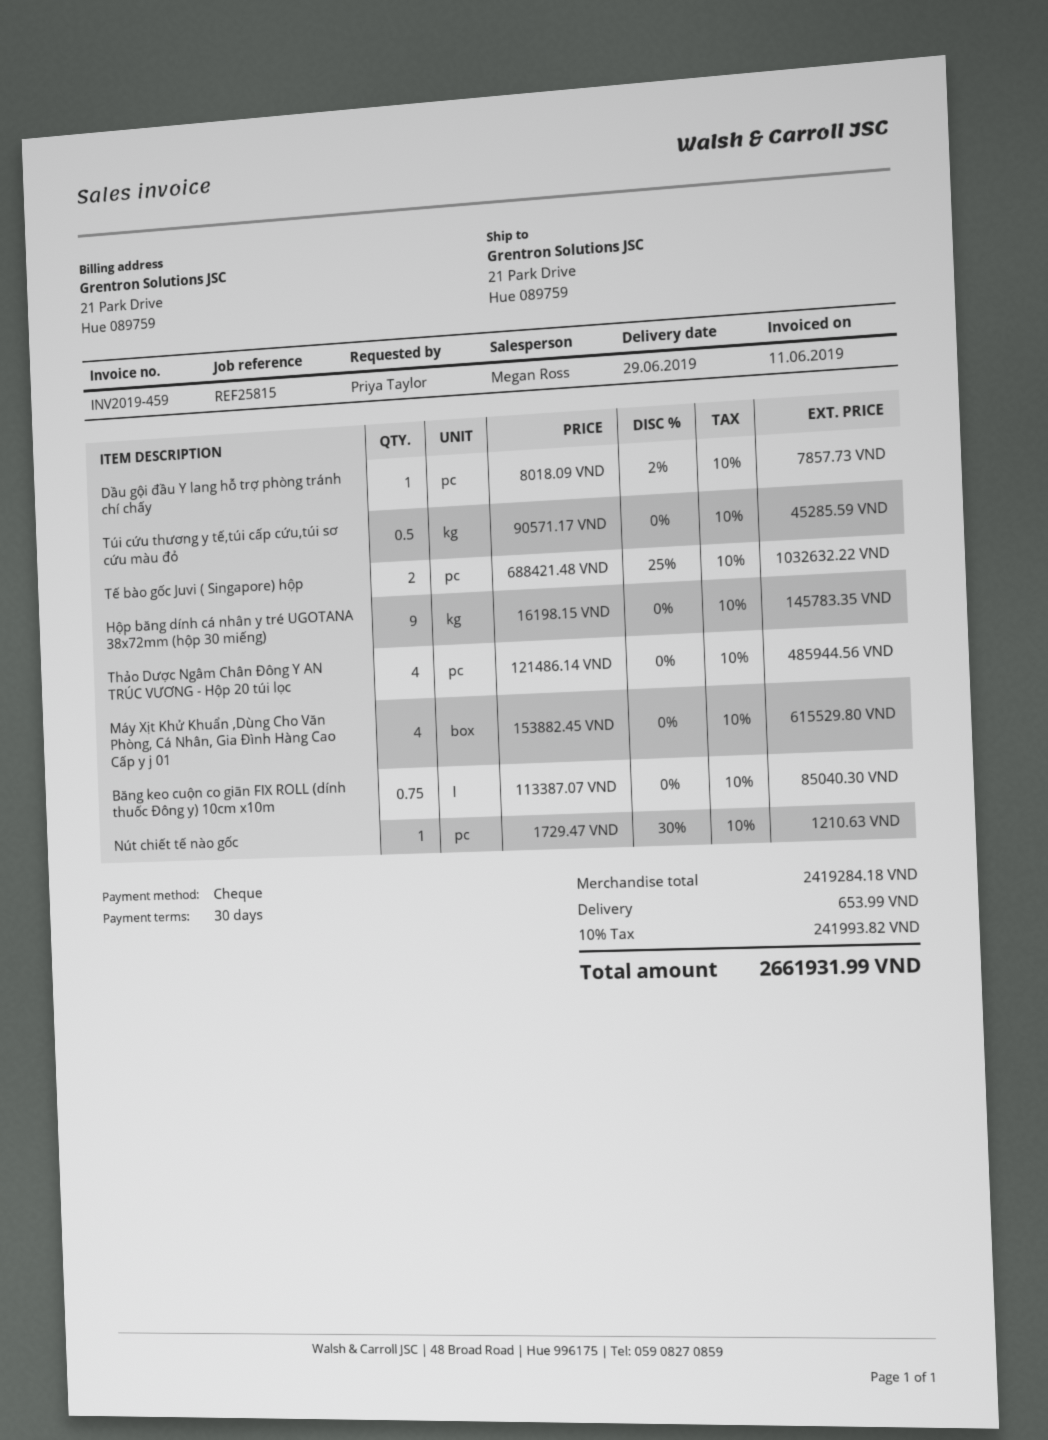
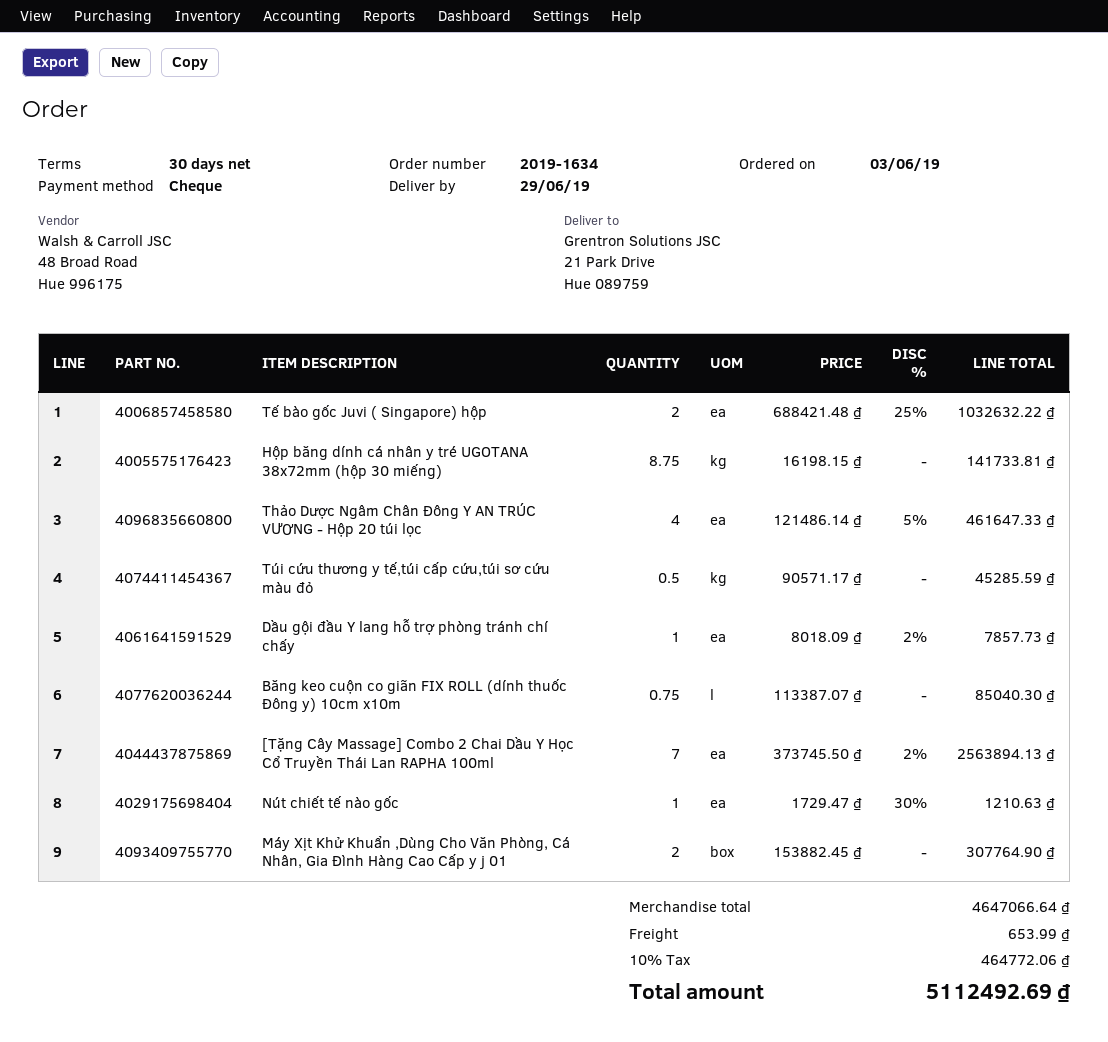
Hộp băng dính cá nhân y tré UGOTANA 38x72mm (hộp 30 miếng): 9 x 16198.15 = 145783.35 -> 8.75 x 16198.15 = 141733.81
Thảo Dược Ngâm Chân Đông Y AN TRÚC VƯƠNG - Hộp 20 túi lọc: 4 x 121486.14 = 485944.56 -> 4 x 121486.14 - 5% = 461647.33
Máy Xịt Khử Khuẩn ,Dùng Cho Văn Phòng, Cá Nhân, Gia Đình Hàng Cao Cấp y j 01: 4 x 153882.45 = 615529.80 -> 2 x 153882.45 = 307764.90
[Tặng Cây Massage] Combo 2 Chai Dầu Y Học Cổ Truyền Thái Lan RAPHA 100ml: none -> 7 x 373745.50 - 2% = 2563894.13
subtotal: 2419284.18 -> 4647066.64
tax: 10% = 241993.82 -> 10% = 464772.06
total: 2661931.99 -> 5112492.69

